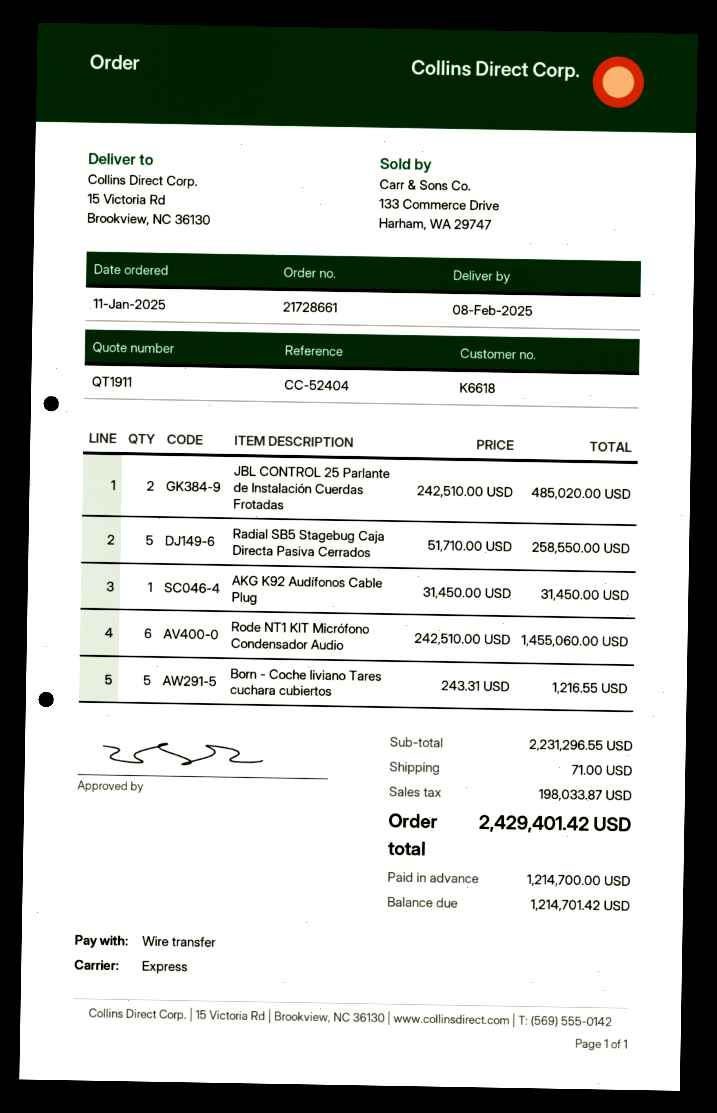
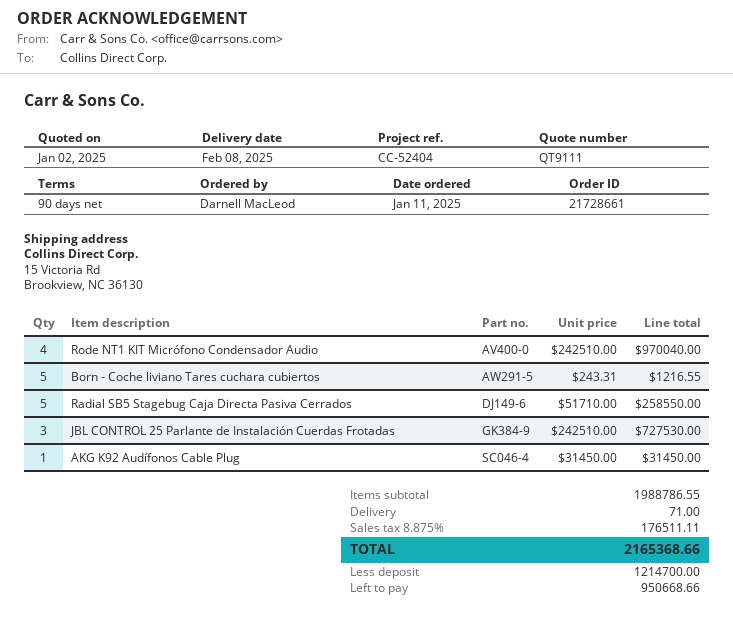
quote number: QT1911 -> QT9111
JBL CONTROL 25 Parlante de Instalación Cuerdas Frotadas: 2 x 242510.00 = 485020.00 -> 3 x 242510.00 = 727530.00
Rode NT1 KIT Micrófono Condensador Audio: 6 x 242510.00 = 1455060.00 -> 4 x 242510.00 = 970040.00
subtotal: 2231296.55 -> 1988786.55
tax: 198033.87 -> 176511.11
total: 2429401.42 -> 2165368.66
balance: 1214701.42 -> 950668.66

